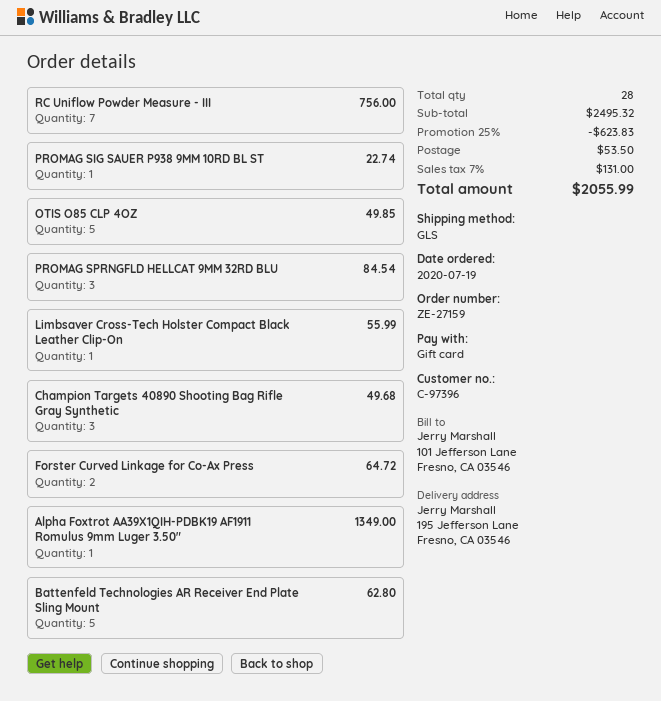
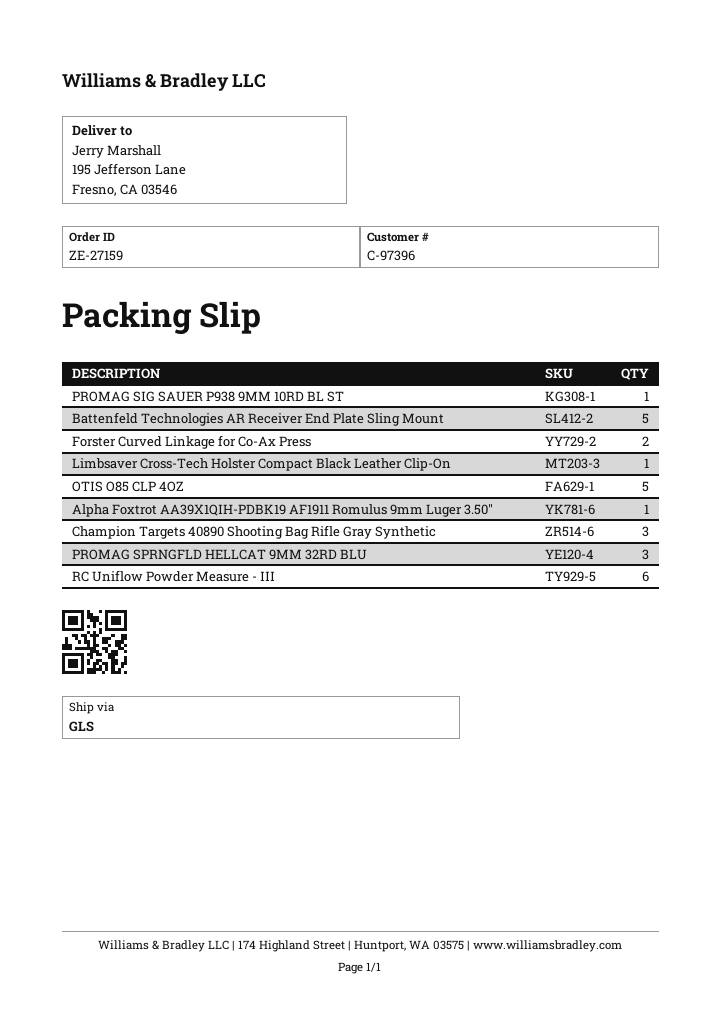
RC Uniflow Powder Measure - III: 7 -> 6

